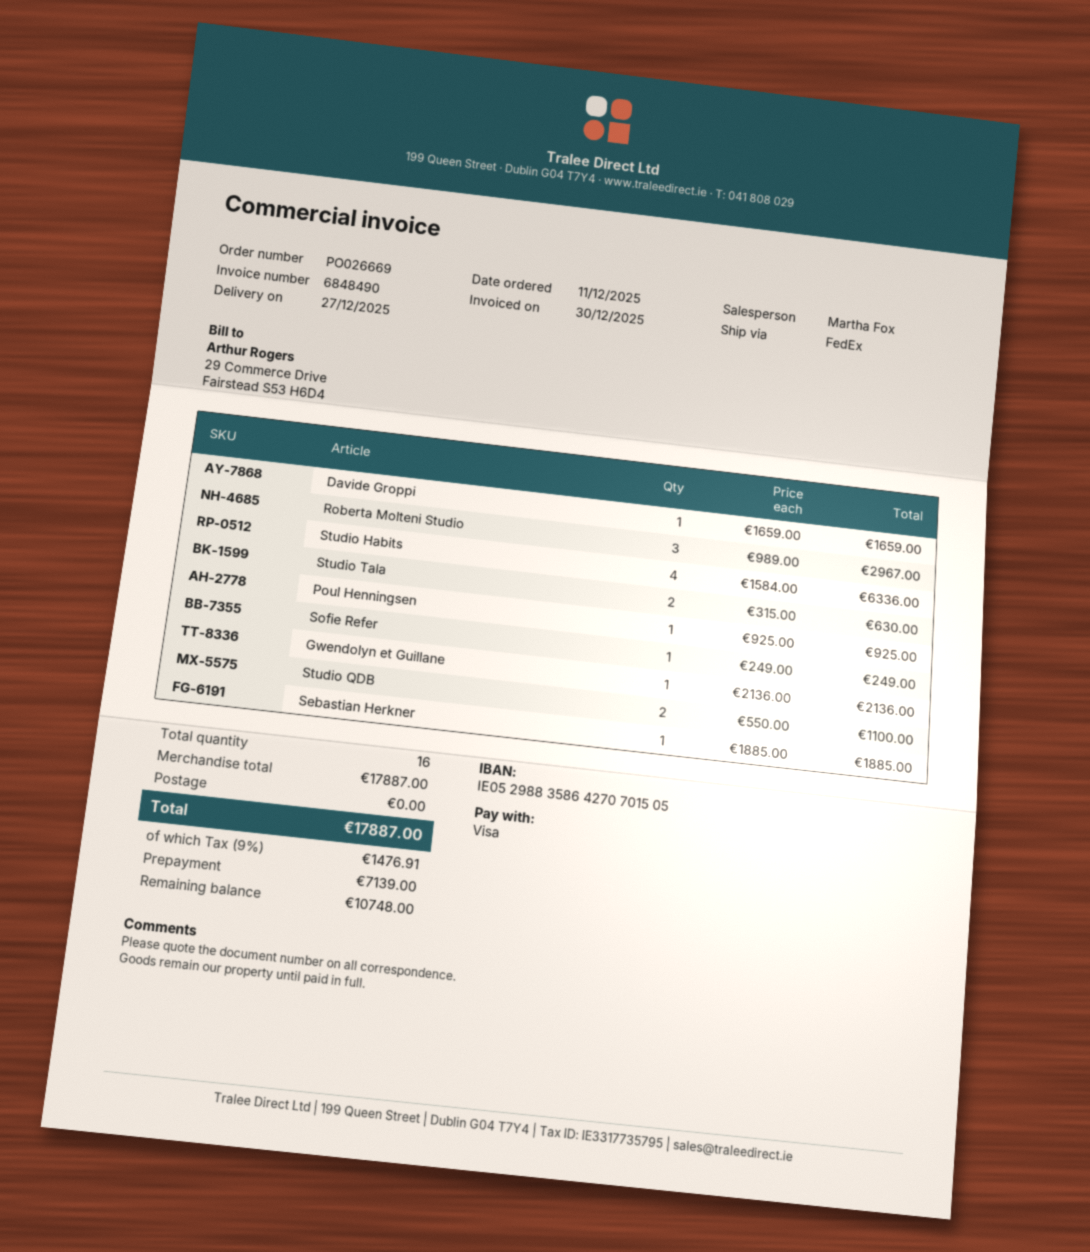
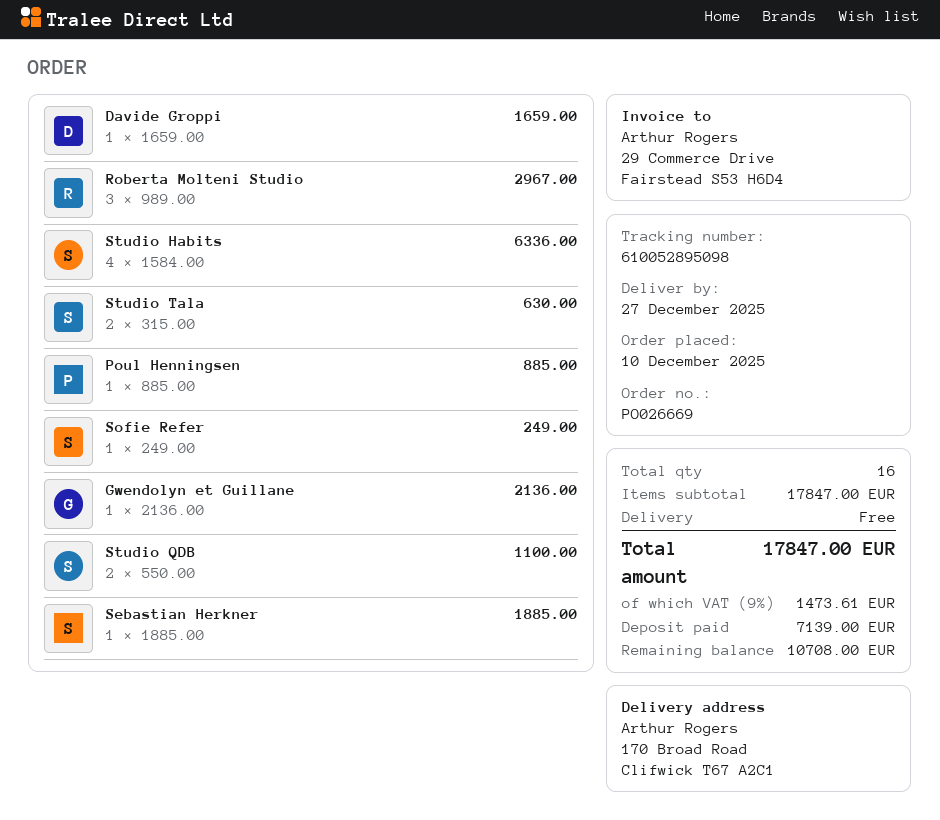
order date: 2025-12-11 -> 2025-12-10
Poul Henningsen: 1 x 925.00 = 925.00 -> 1 x 885.00 = 885.00
subtotal: 17887.00 -> 17847.00
tax: 9% = 1476.91 -> 9% = 1473.61
total: 17887.00 -> 17847.00
balance: 10748.00 -> 10708.00

